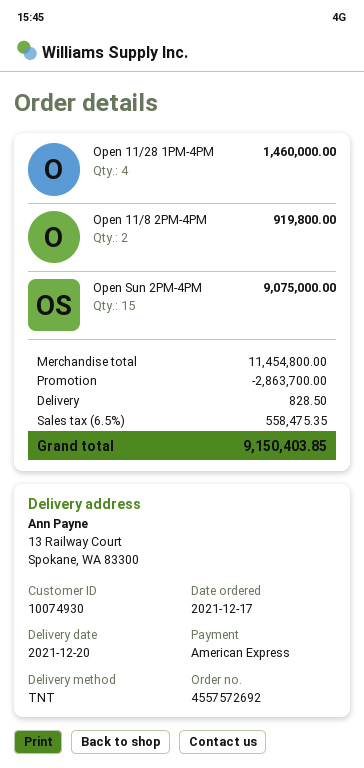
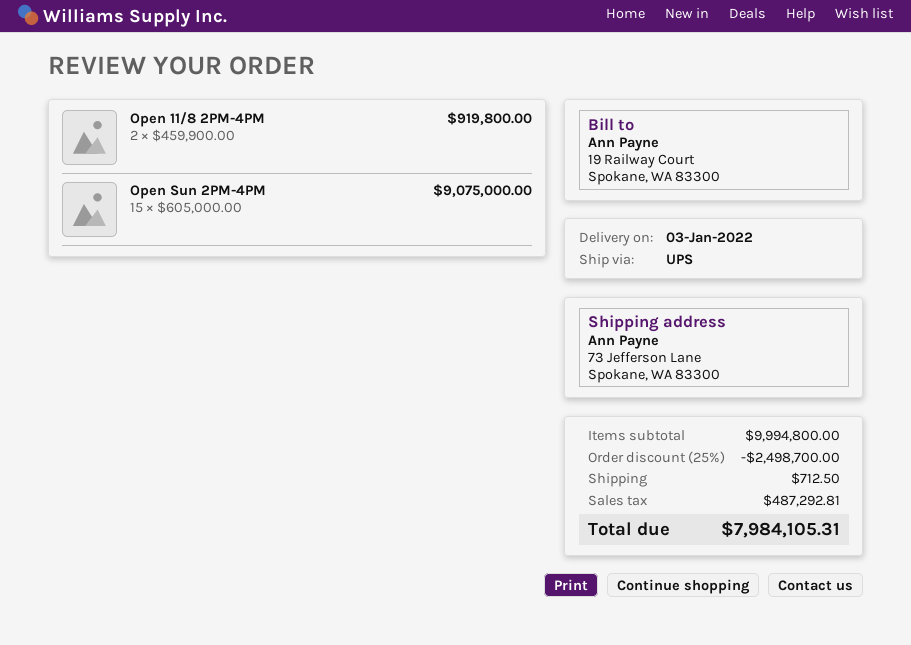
delivery date: 2021-12-20 -> 2022-01-03
shipping method: TNT -> UPS
ship to: 13 Railway Court, Spokane, WA 83300 -> 73 Jefferson Lane, Spokane, WA 83300
Open 11/28 1PM-4PM: 4 for 1460000.00 -> none
subtotal: 11454800.00 -> 9994800.00
discount: 2863700.00 -> 2498700.00
shipping: 828.50 -> 712.50
tax: 558475.35 -> 487292.81
total: 9150403.85 -> 7984105.31

